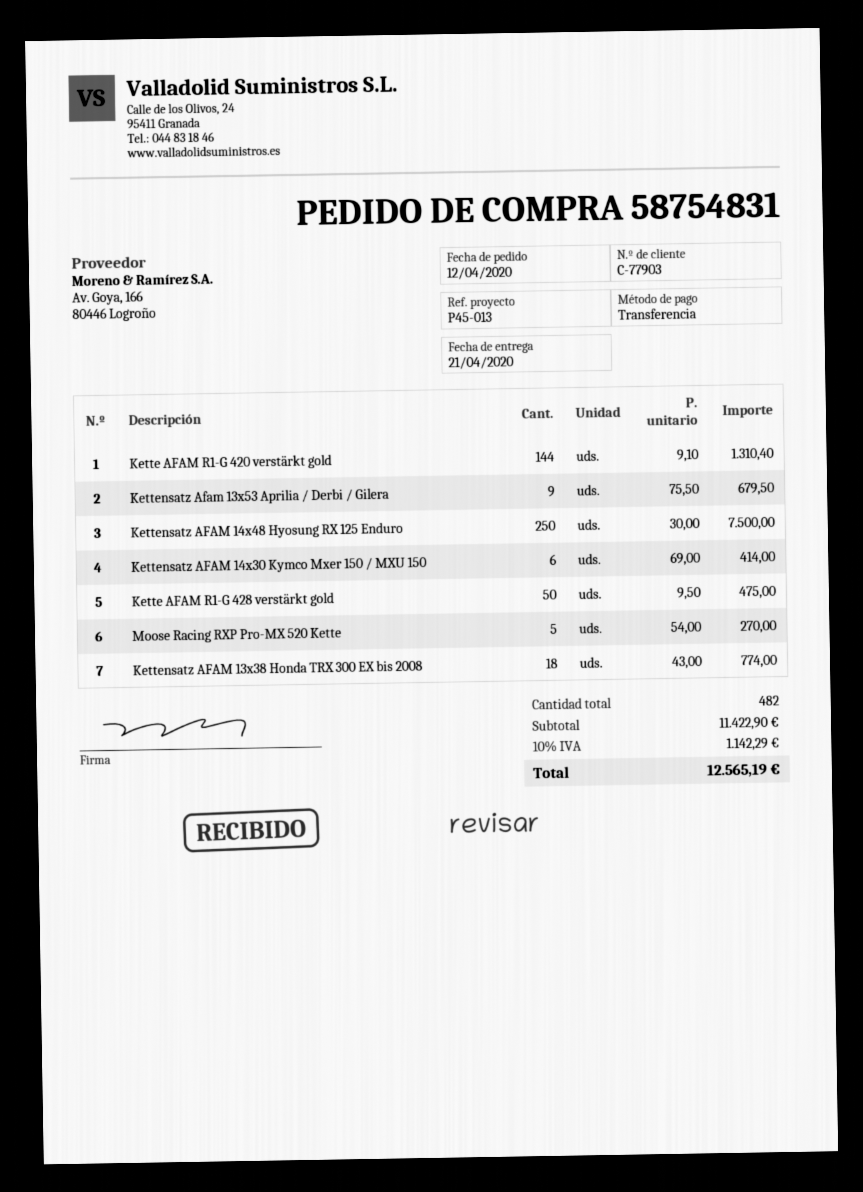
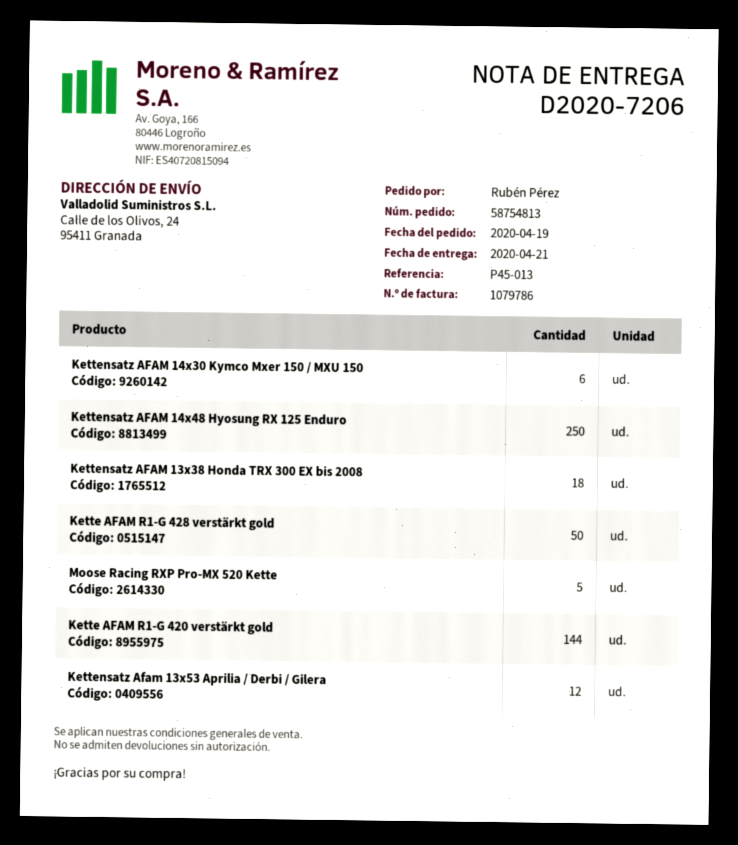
order number: 58754831 -> 58754813
order date: 2020-04-12 -> 2020-04-19
Kettensatz Afam 13x53 Aprilia / Derbi / Gilera: 9 -> 12

